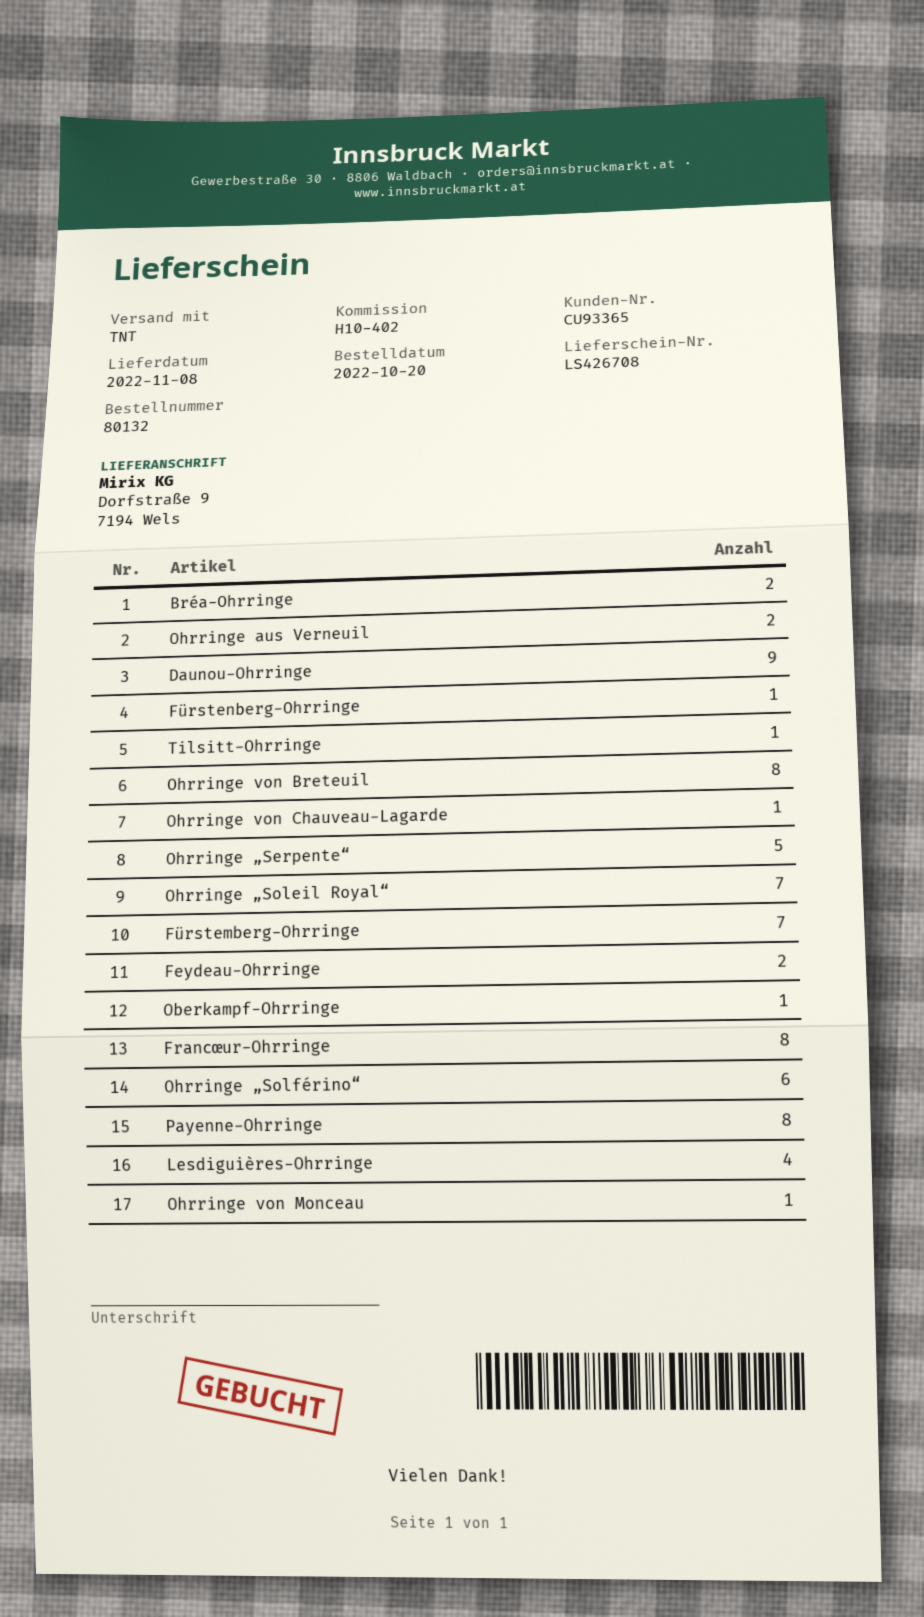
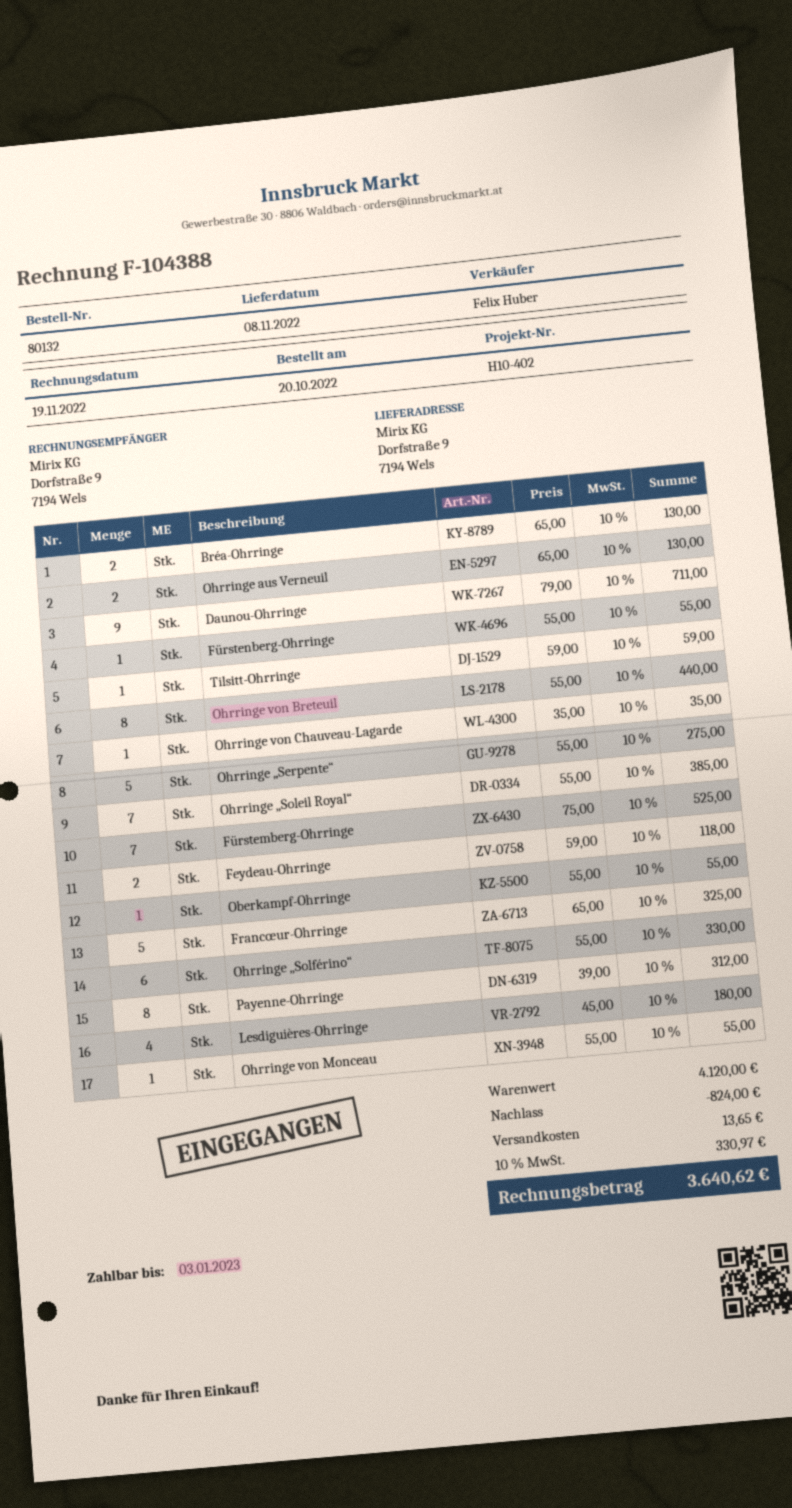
Francœur-Ohrringe: 8 -> 5

